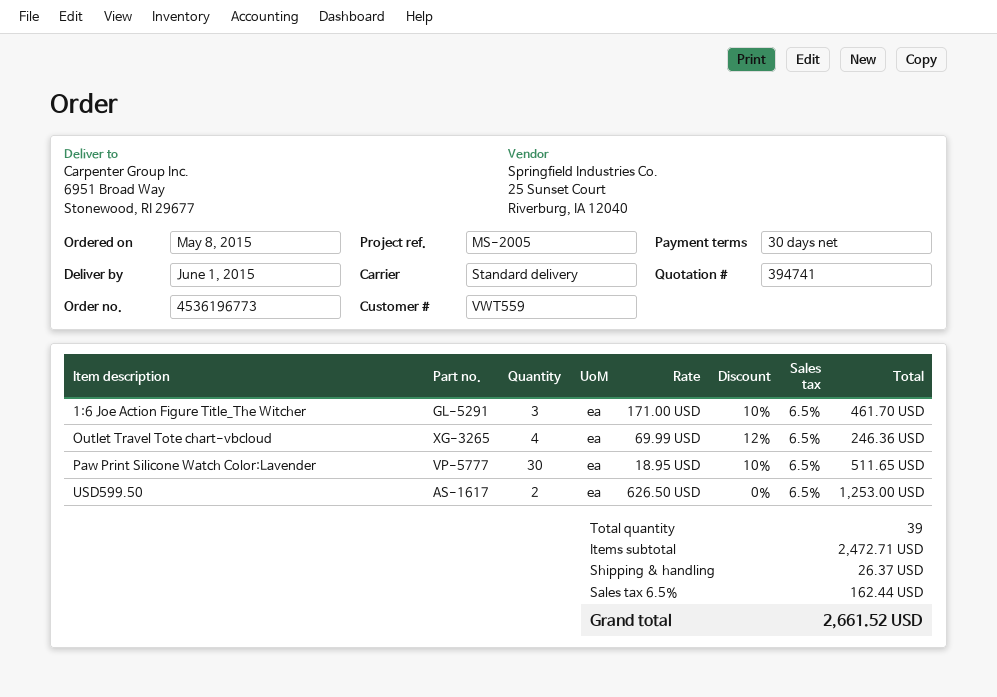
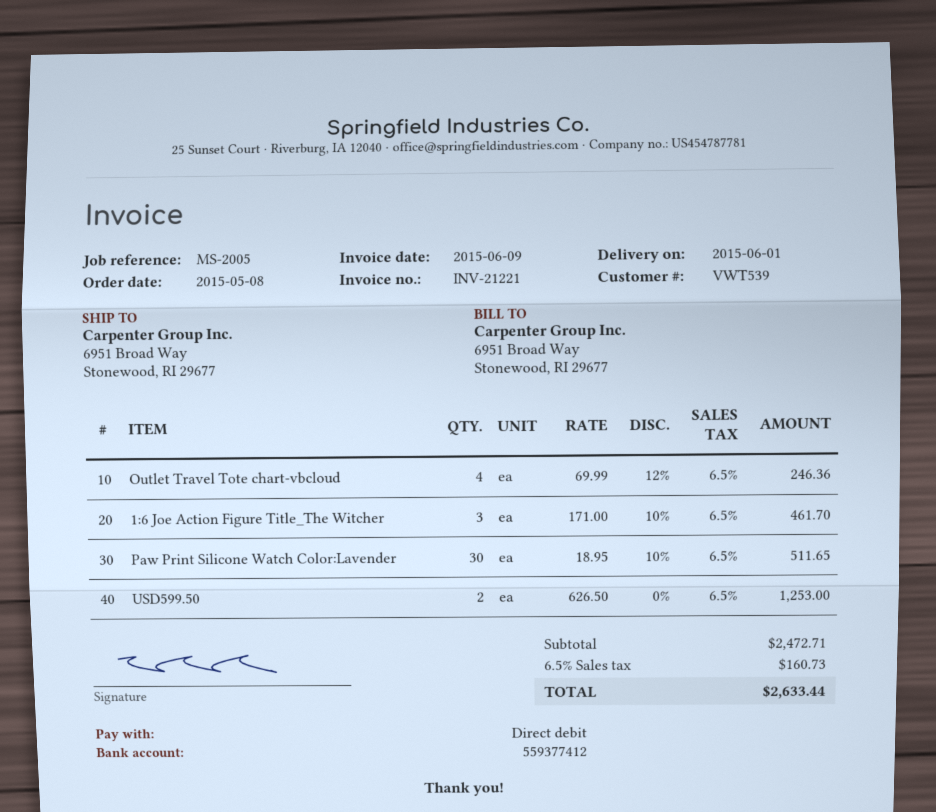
customer number: VWT559 -> VWT539
shipping: 26.37 -> none
tax: 6.5% = 162.44 -> 6.5% = 160.73
total: 2661.52 -> 2633.44

